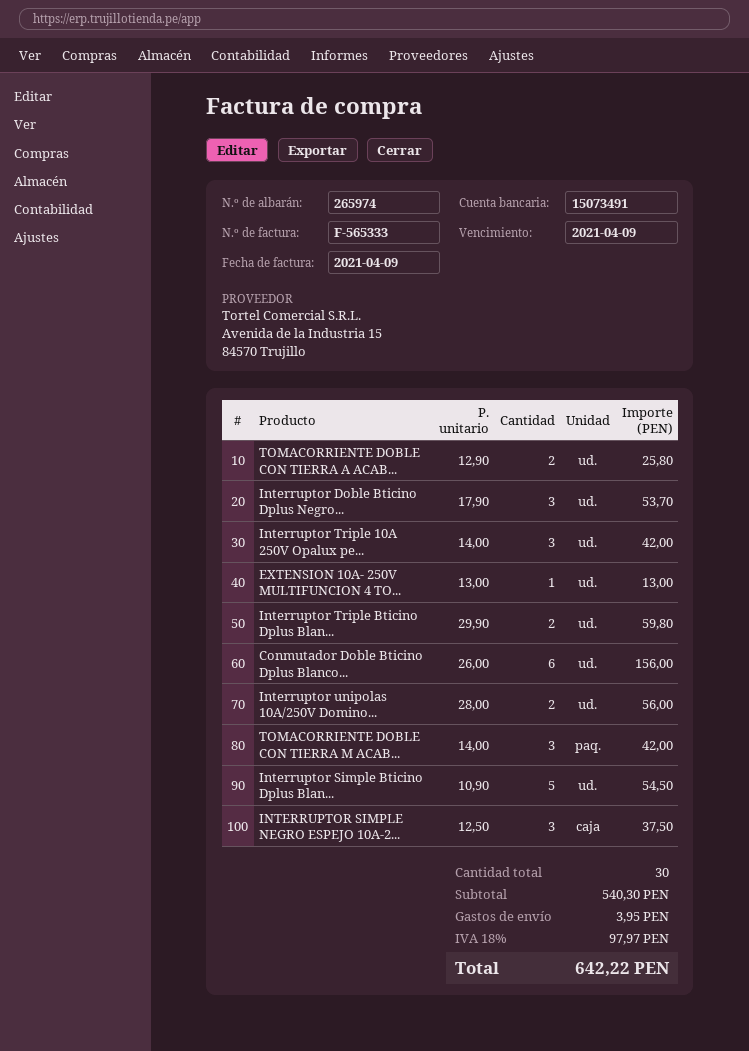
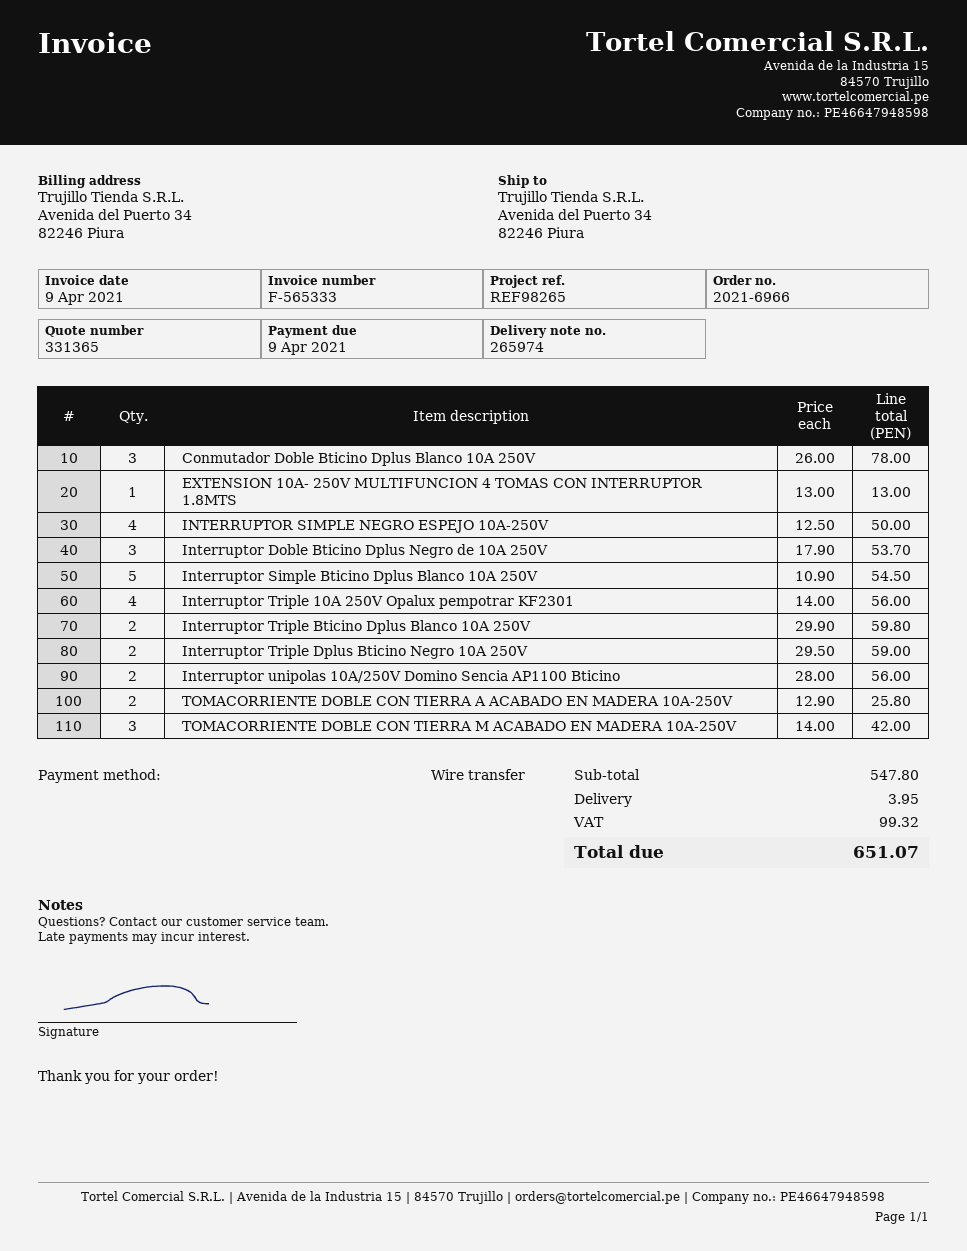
Interruptor Triple 10A 250V Opalux pe...: 3 x 14.00 = 42.00 -> 4 x 14.00 = 56.00
Conmutador Doble Bticino Dplus Blanco...: 6 x 26.00 = 156.00 -> 3 x 26.00 = 78.00
INTERRUPTOR SIMPLE NEGRO ESPEJO 10A-2...: 3 x 12.50 = 37.50 -> 4 x 12.50 = 50.00
Interruptor Triple Dplus Bticino Negro 10A 250V: none -> 2 x 29.50 = 59.00
subtotal: 540.30 -> 547.80
tax: 97.97 -> 99.32
total: 642.22 -> 651.07

